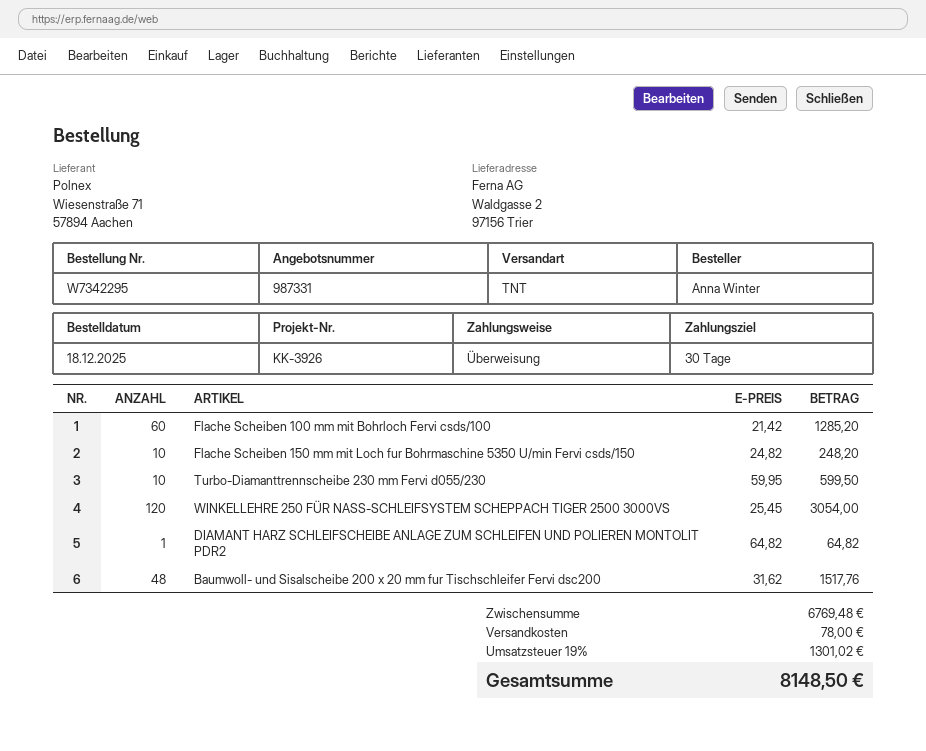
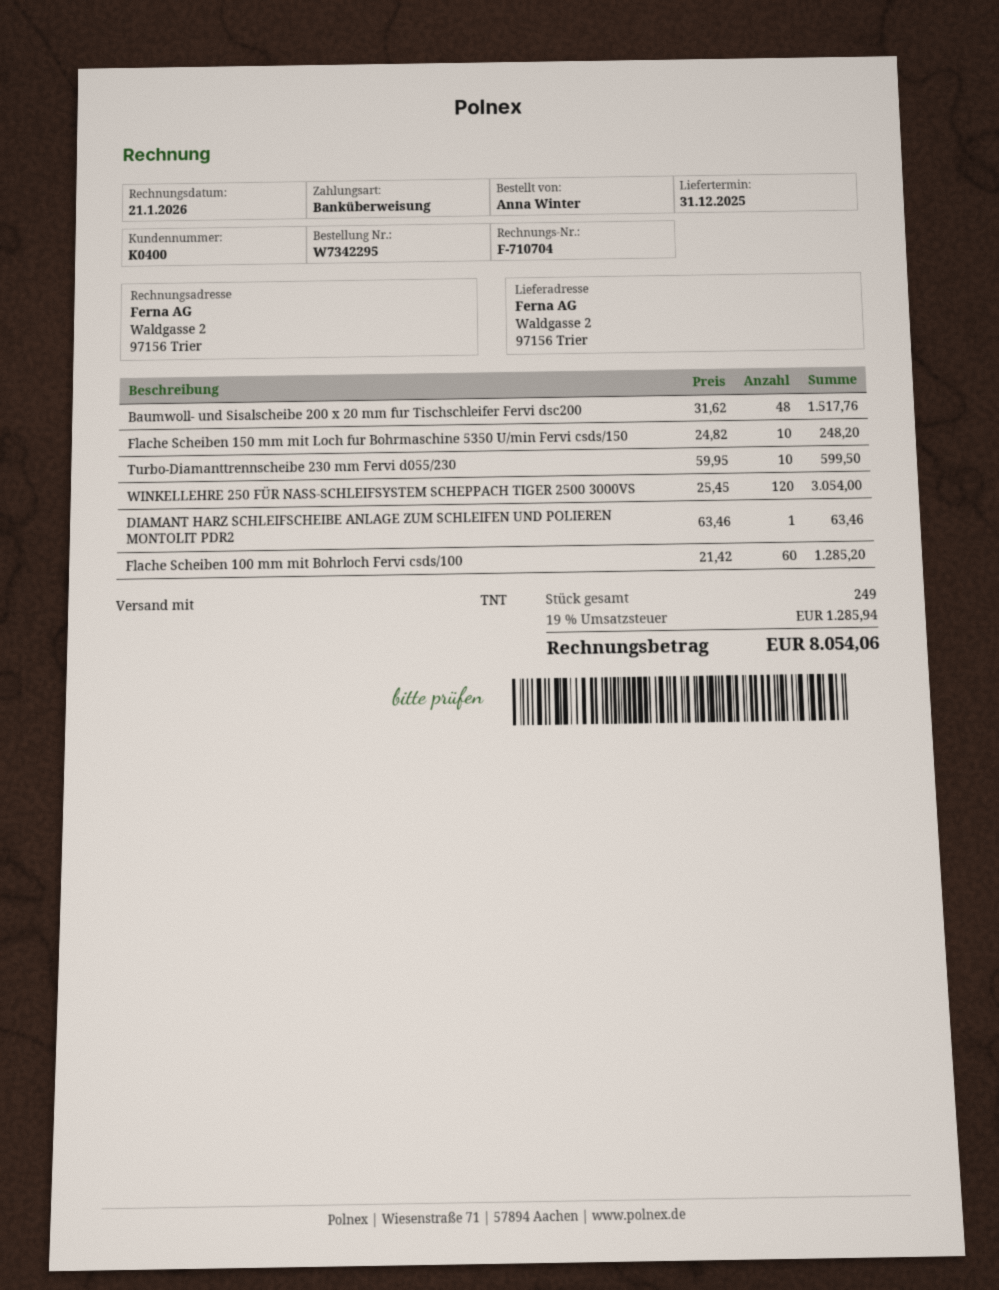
DIAMANT HARZ SCHLEIFSCHEIBE ANLAGE ZUM SCHLEIFEN UND POLIEREN MONTOLIT PDR2: 1 x 64.82 = 64.82 -> 1 x 63.46 = 63.46
shipping: 78.00 -> none
tax: 19% = 1301.02 -> 19% = 1285.94
total: 8148.50 -> 8054.06

